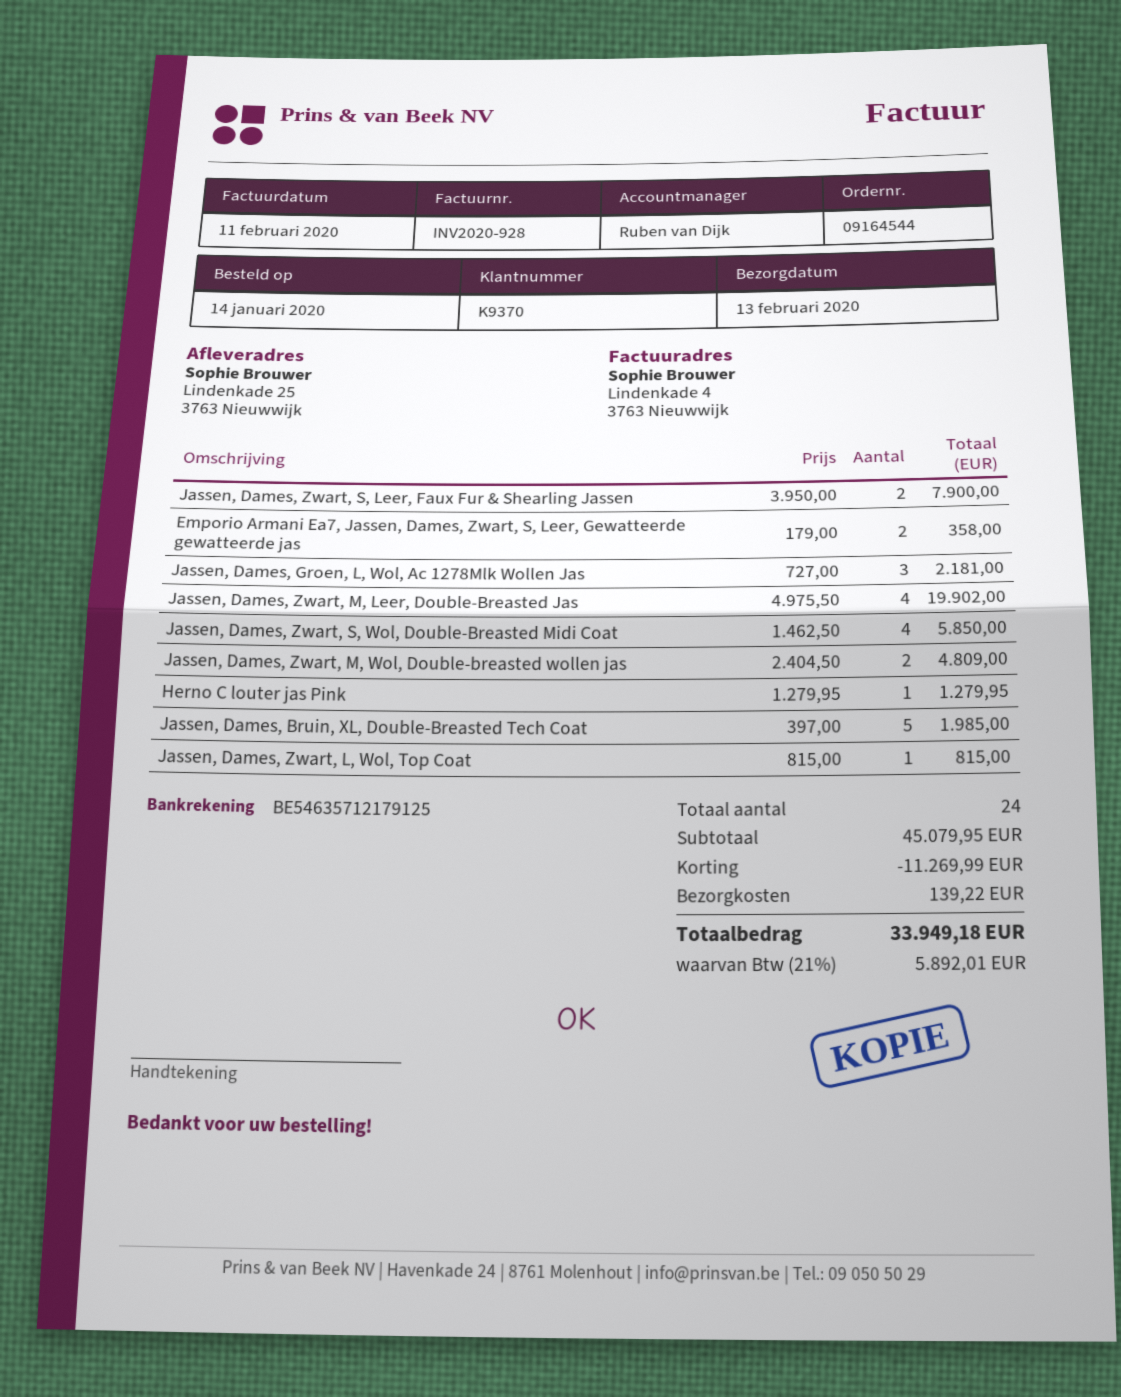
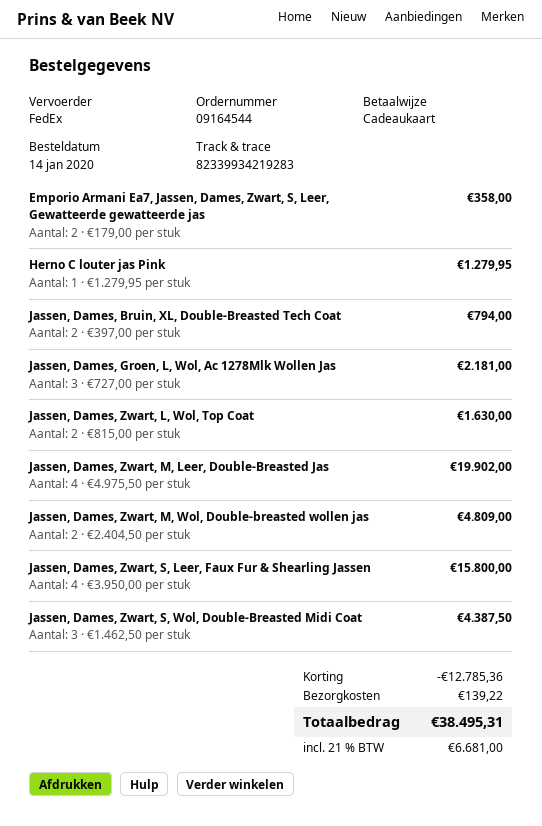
Jassen, Dames, Zwart, S, Leer, Faux Fur & Shearling Jassen: 2 x 3950.00 = 7900.00 -> 4 x 3950.00 = 15800.00
Jassen, Dames, Zwart, S, Wol, Double-Breasted Midi Coat: 4 x 1462.50 = 5850.00 -> 3 x 1462.50 = 4387.50
Jassen, Dames, Bruin, XL, Double-Breasted Tech Coat: 5 x 397.00 = 1985.00 -> 2 x 397.00 = 794.00
Jassen, Dames, Zwart, L, Wol, Top Coat: 1 x 815.00 = 815.00 -> 2 x 815.00 = 1630.00
discount: 11269.99 -> 12785.36
tax: 21% = 5892.01 -> 21% = 6681.00
total: 33949.18 -> 38495.31

